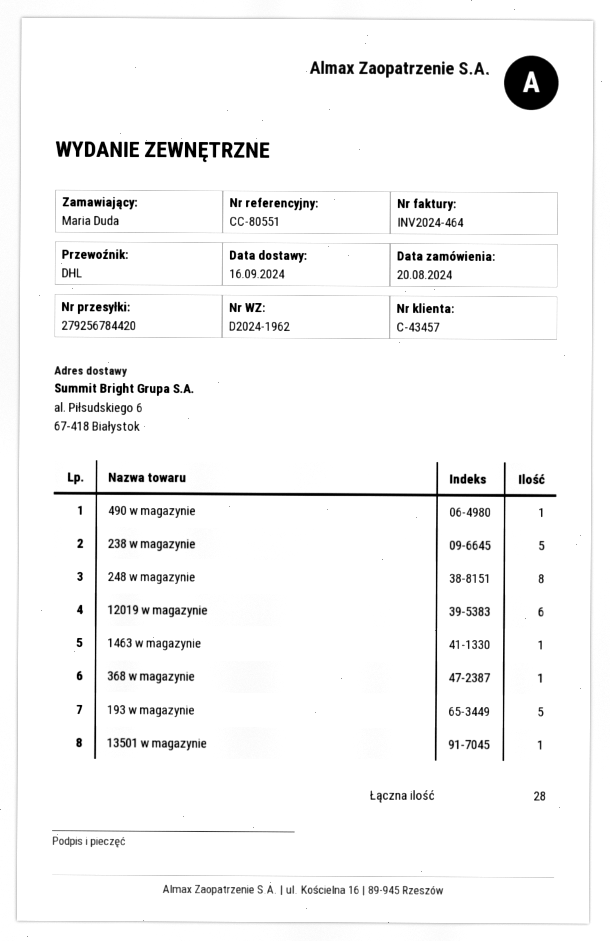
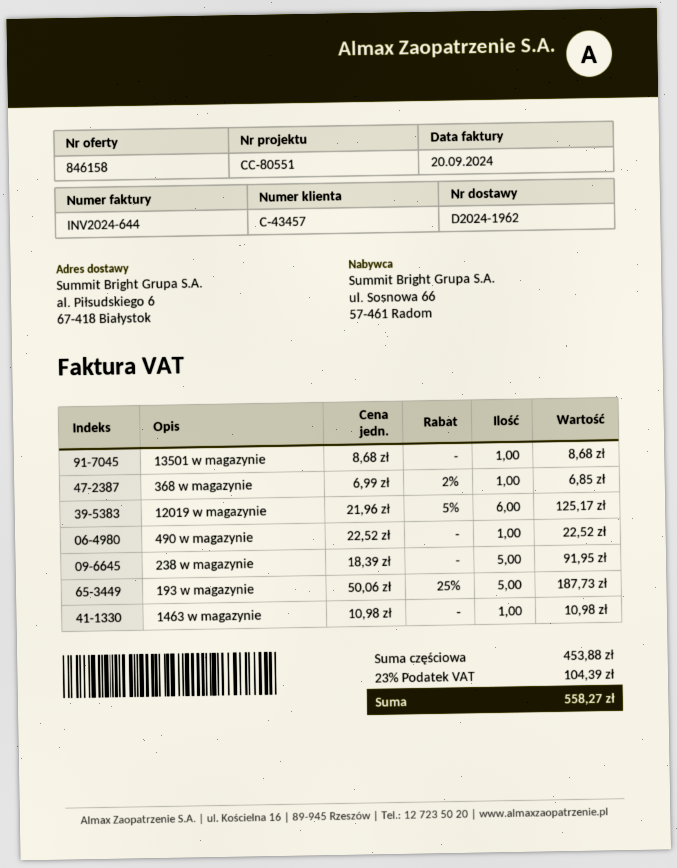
invoice number: INV2024-464 -> INV2024-644
248 w magazynie: 8 -> none

